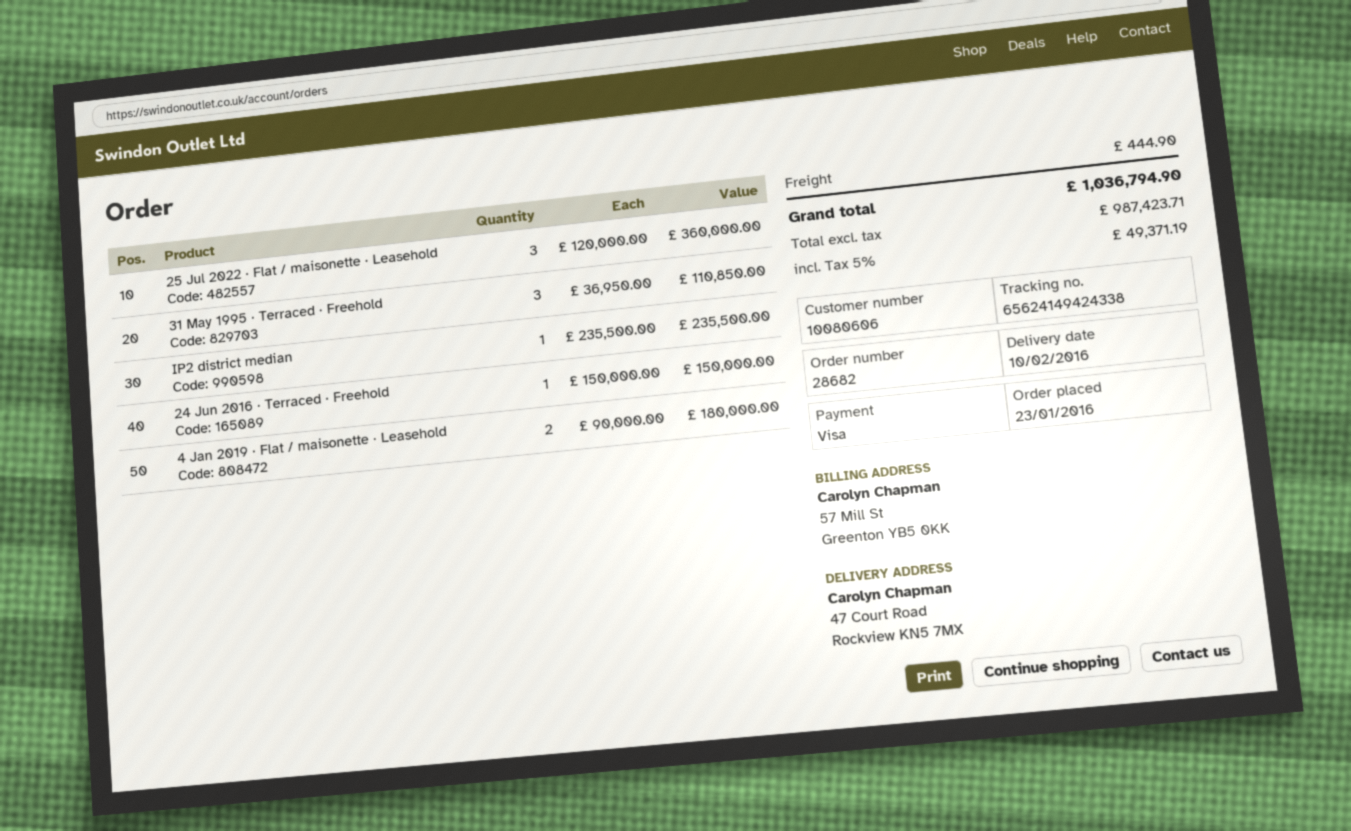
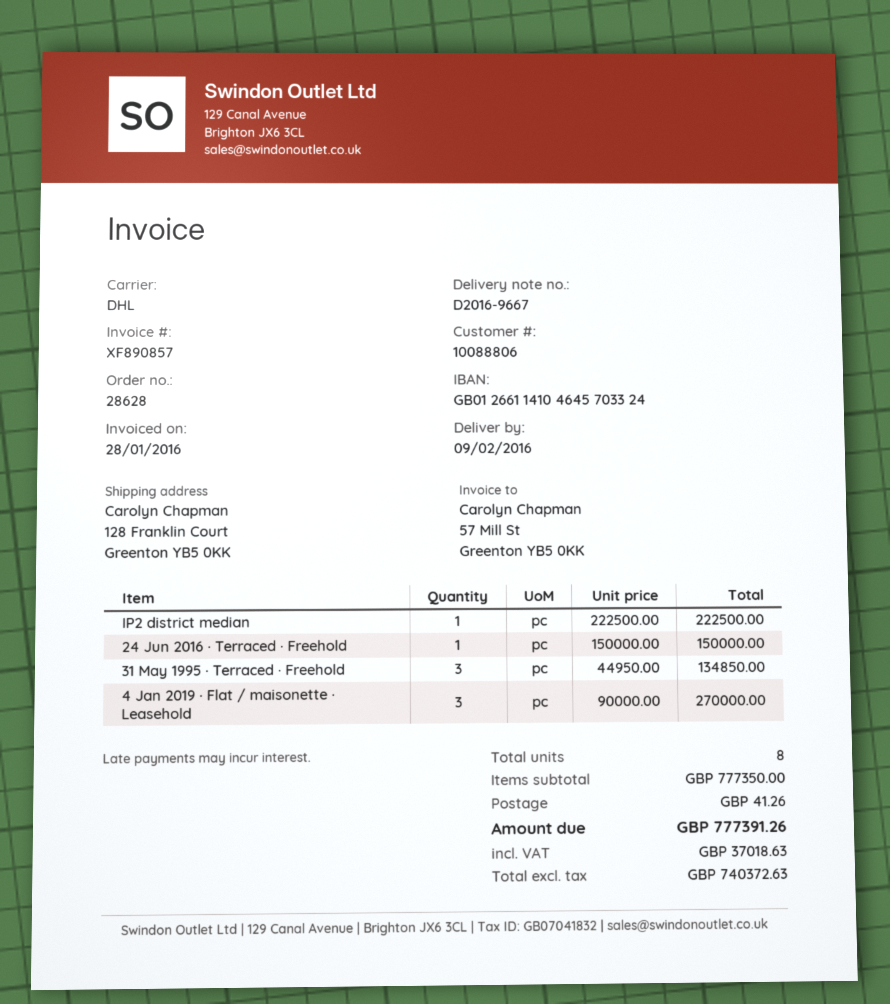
order number: 28682 -> 28628
delivery date: 2016-02-10 -> 2016-02-09
customer number: 10080606 -> 10088806
ship to: 47 Court Road, Rockview KN5 7MX -> 128 Franklin Court, Greenton YB5 0KK
25 Jul 2022 · Flat / maisonette · Leasehold: 3 x 120000.00 = 360000.00 -> none
31 May 1995 · Terraced · Freehold: 3 x 36950.00 = 110850.00 -> 3 x 44950.00 = 134850.00
IP2 district median: 1 x 235500.00 = 235500.00 -> 1 x 222500.00 = 222500.00
4 Jan 2019 · Flat / maisonette · Leasehold: 2 x 90000.00 = 180000.00 -> 3 x 90000.00 = 270000.00
shipping: 444.90 -> 41.26
net: 987423.71 -> 740372.63
tax: 49371.19 -> 37018.63
total: 1036794.90 -> 777391.26

